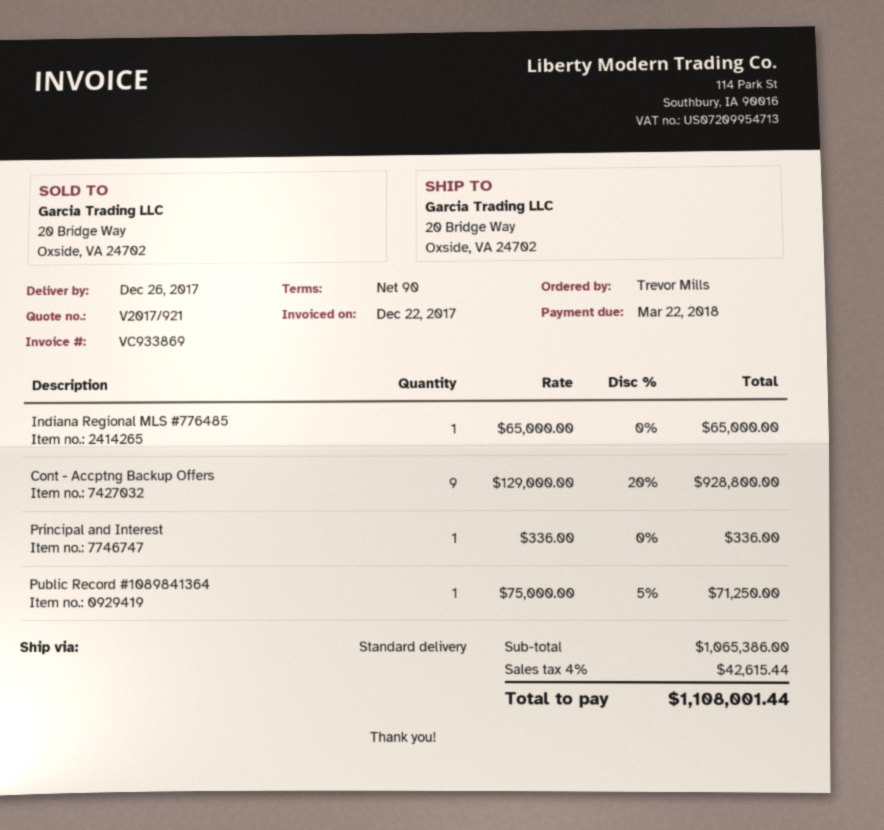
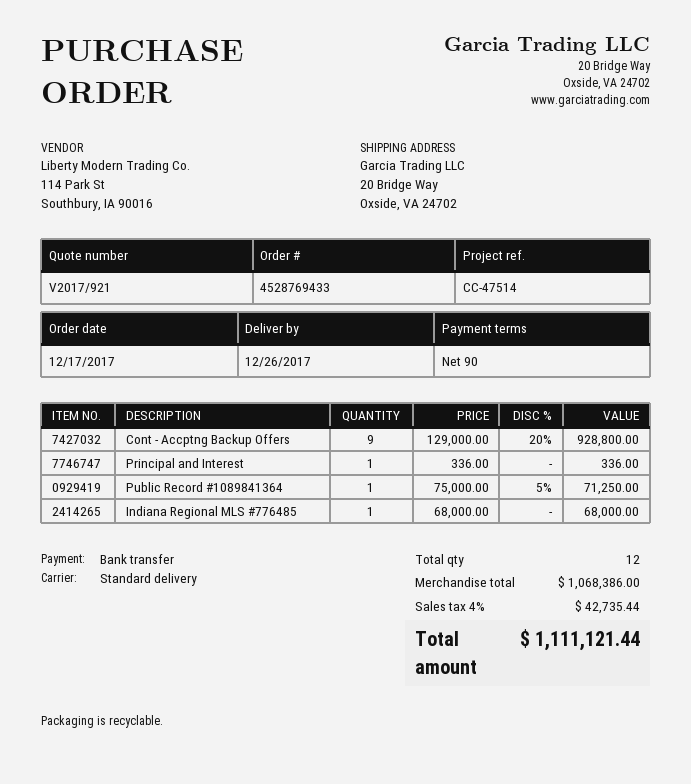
Indiana Regional MLS #776485: 1 x 65000.00 = 65000.00 -> 1 x 68000.00 = 68000.00
subtotal: 1065386.00 -> 1068386.00
tax: 4% = 42615.44 -> 4% = 42735.44
total: 1108001.44 -> 1111121.44

